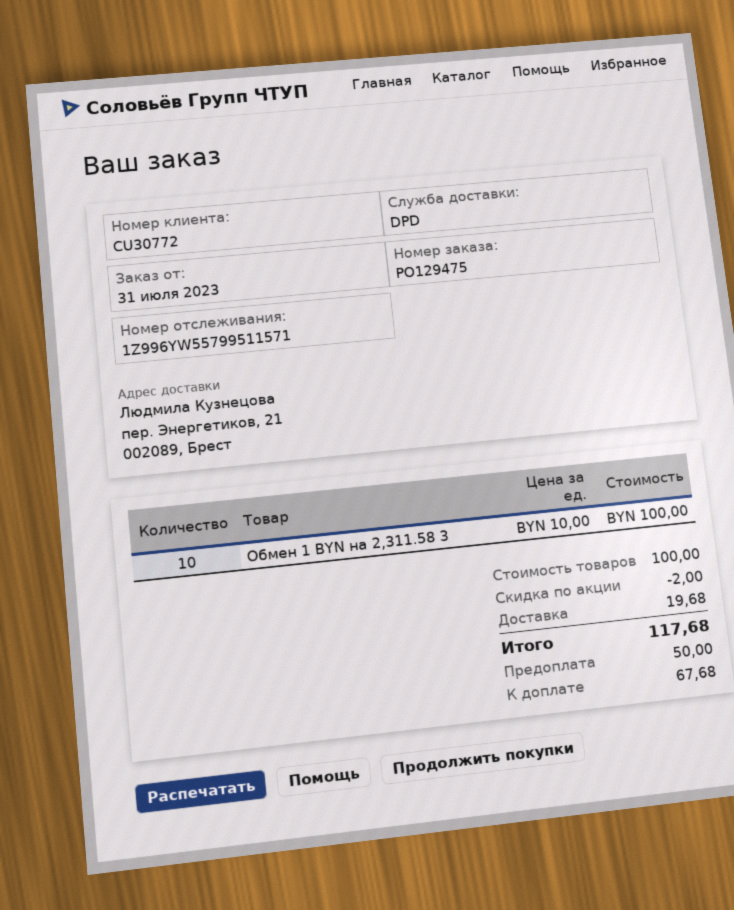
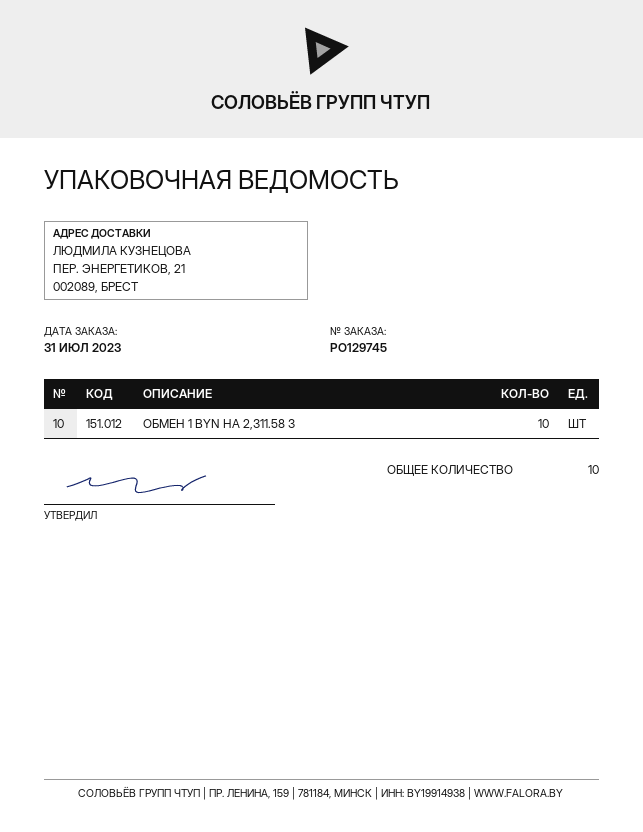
order number: PO129475 -> PO129745

